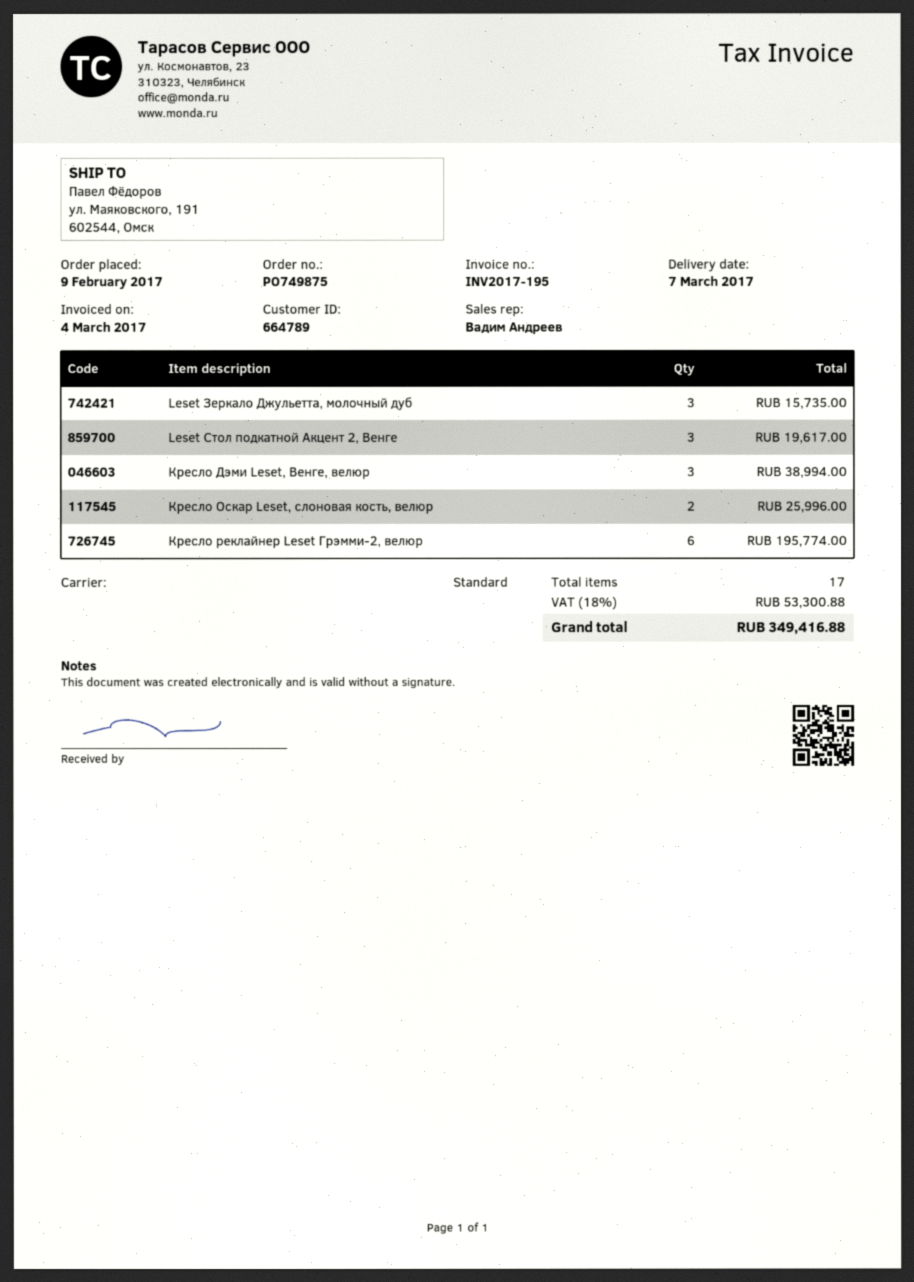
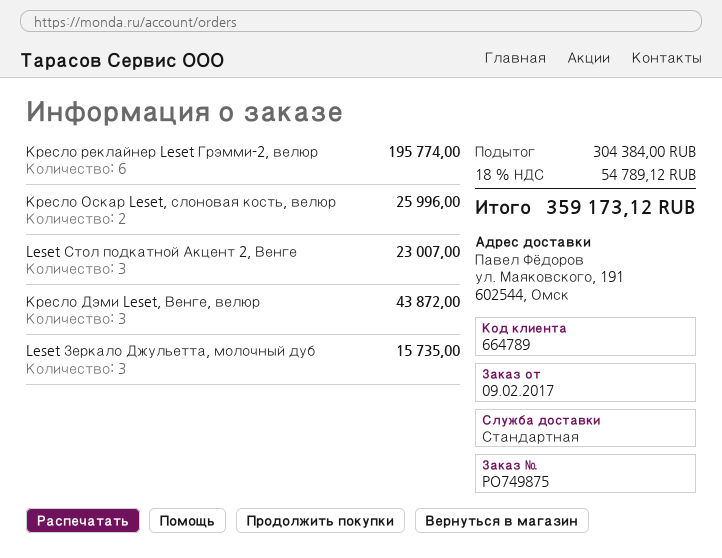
Leset Стол подкатной Акцент 2, Венге: 3 for 19617.00 -> 3 for 23007.00
Кресло Дэми Leset, Венге, велюр: 3 for 38994.00 -> 3 for 43872.00
tax: 18% = 53300.88 -> 18% = 54789.12
total: 349416.88 -> 359173.12

